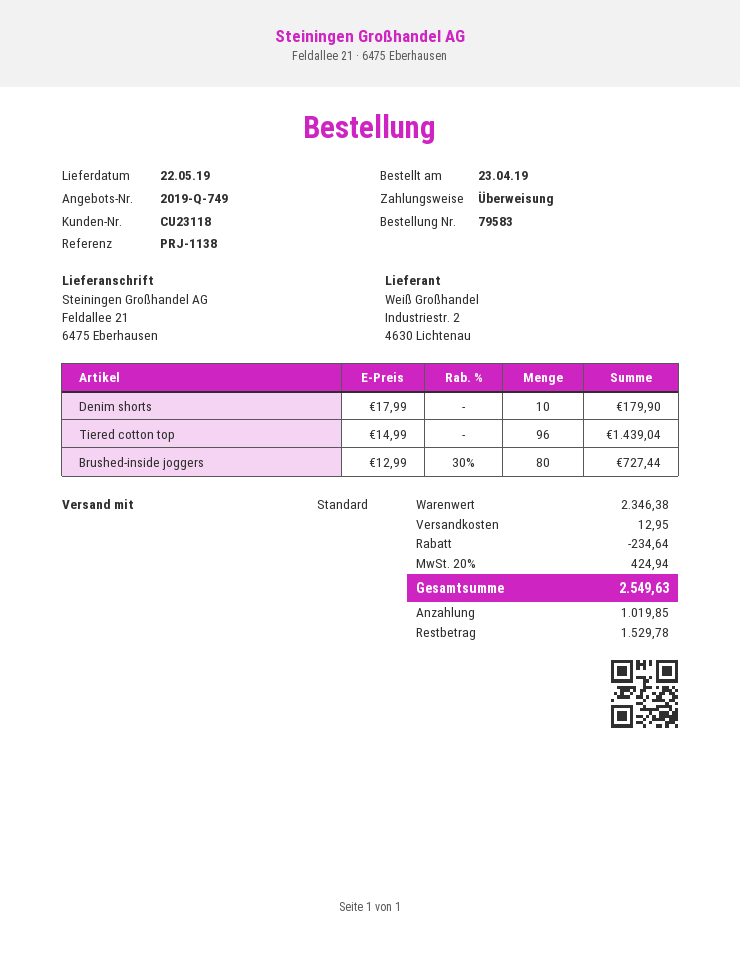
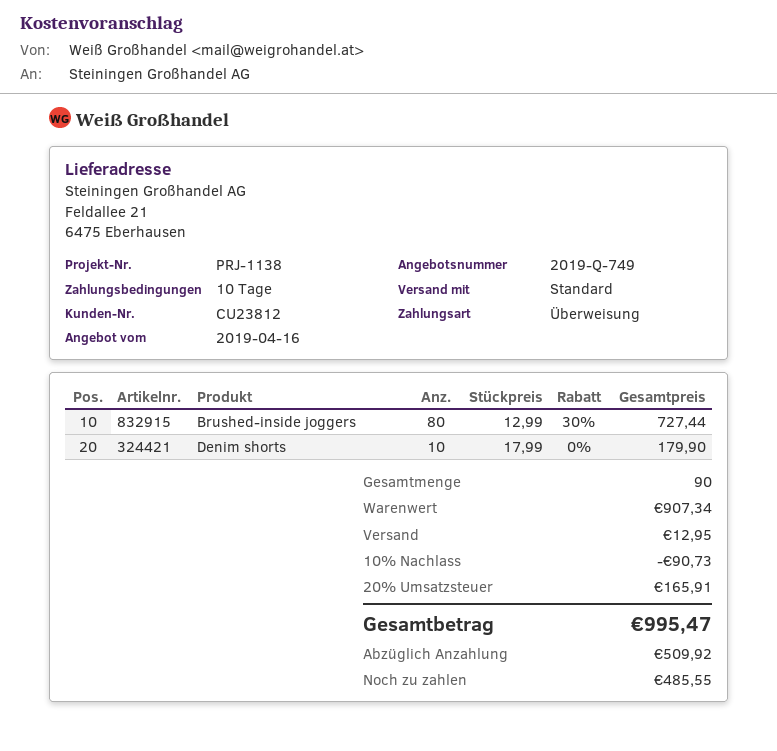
customer number: CU23118 -> CU23812
Tiered cotton top: 96 x 14.99 = 1439.04 -> none
subtotal: 2346.38 -> 907.34
discount: 234.64 -> 90.73
tax: 20% = 424.94 -> 20% = 165.91
total: 2549.63 -> 995.47
deposit: 1019.85 -> 509.92
balance: 1529.78 -> 485.55

